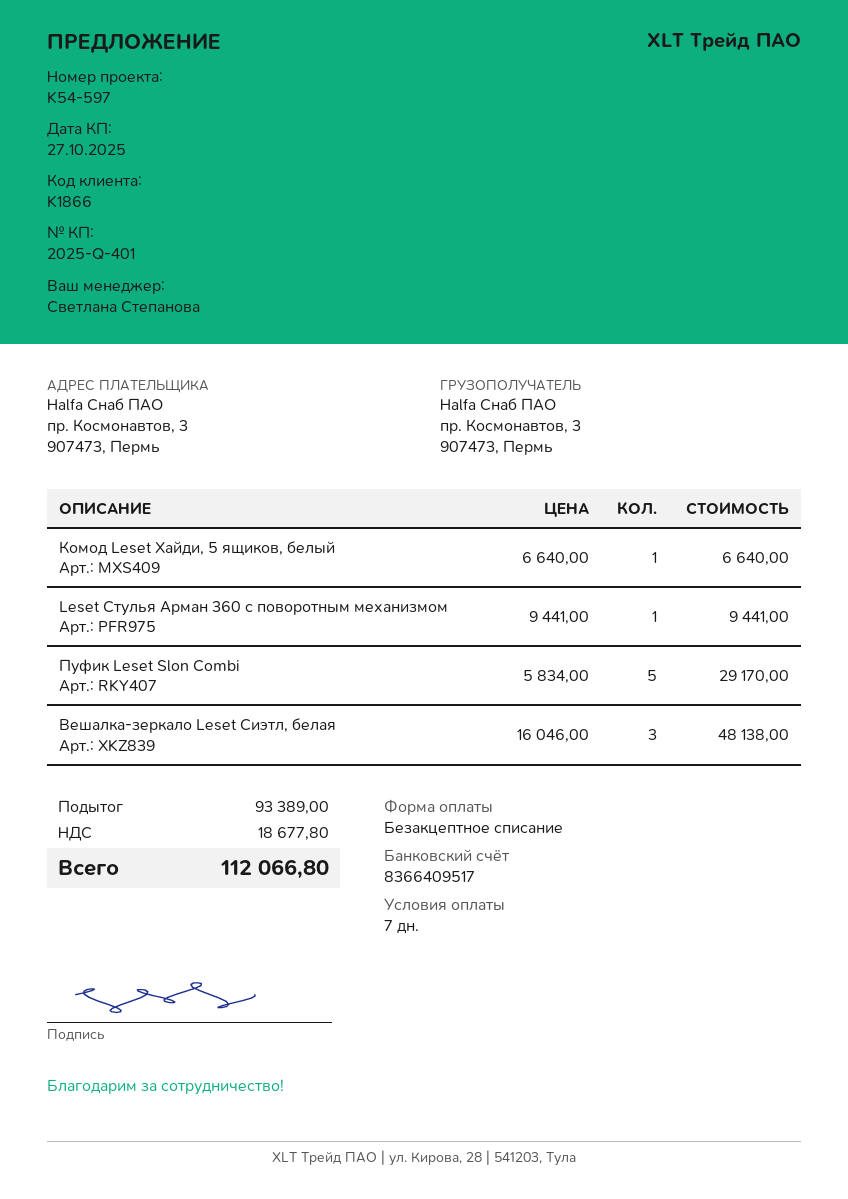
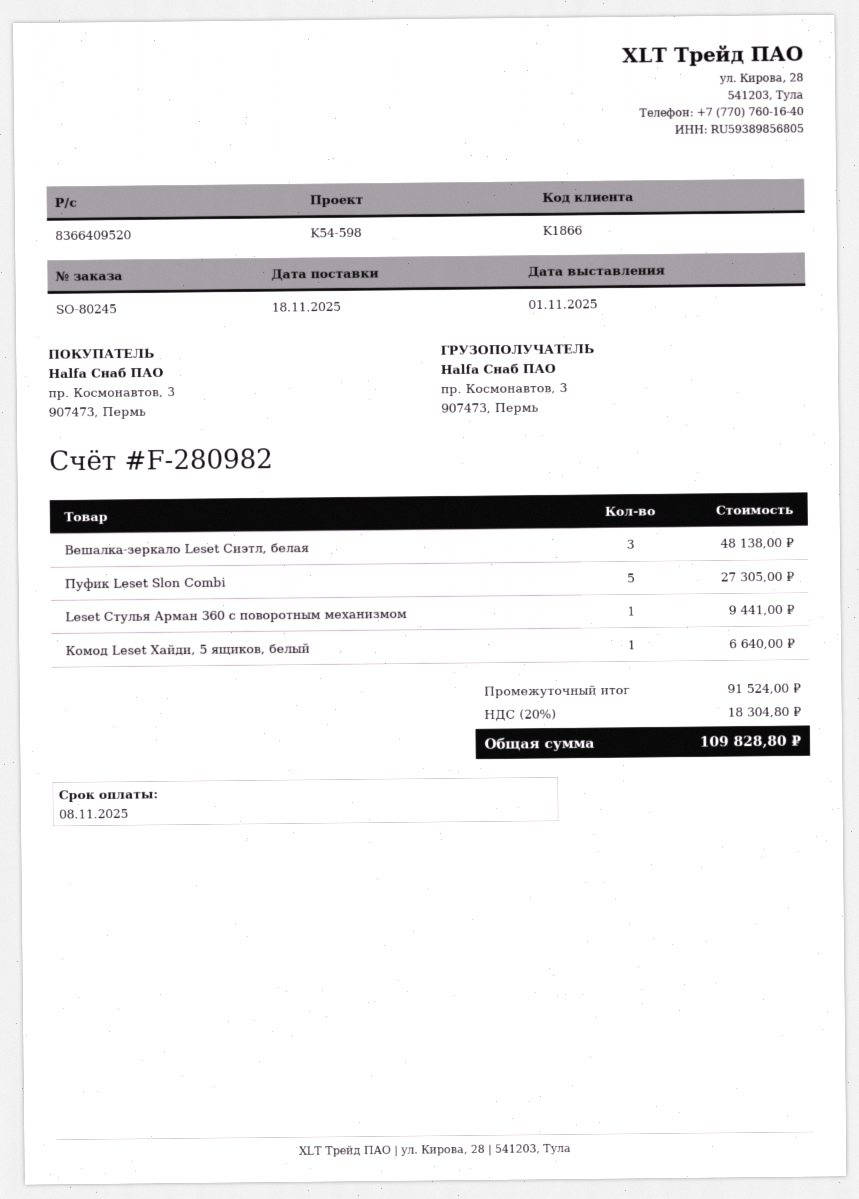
reference: K54-597 -> K54-598
bank account: 8366409517 -> 8366409520
Пуфик Leset Slon Combi: 5 for 29170.00 -> 5 for 27305.00
subtotal: 93389.00 -> 91524.00
tax: 18677.80 -> 18304.80
total: 112066.80 -> 109828.80

